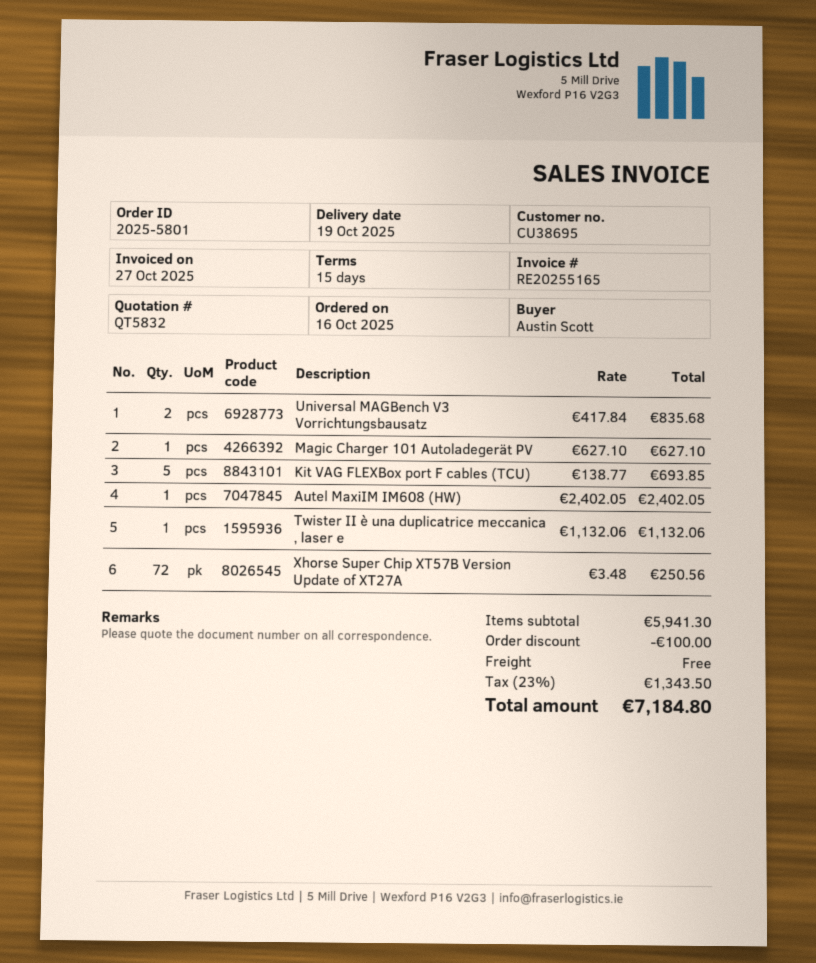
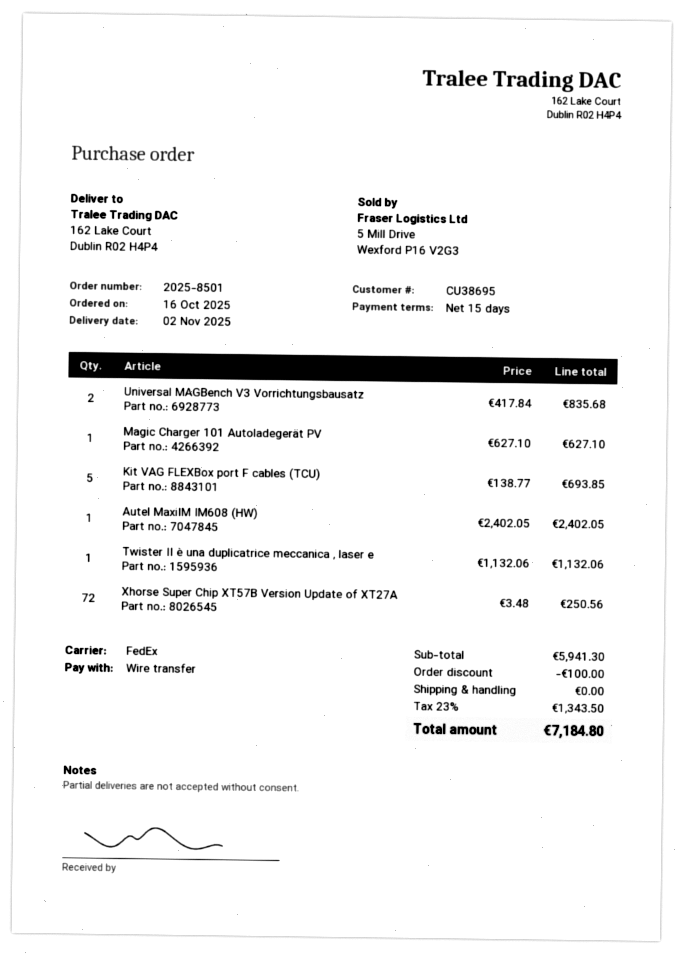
order number: 2025-5801 -> 2025-8501
delivery date: 2025-10-19 -> 2025-11-02

